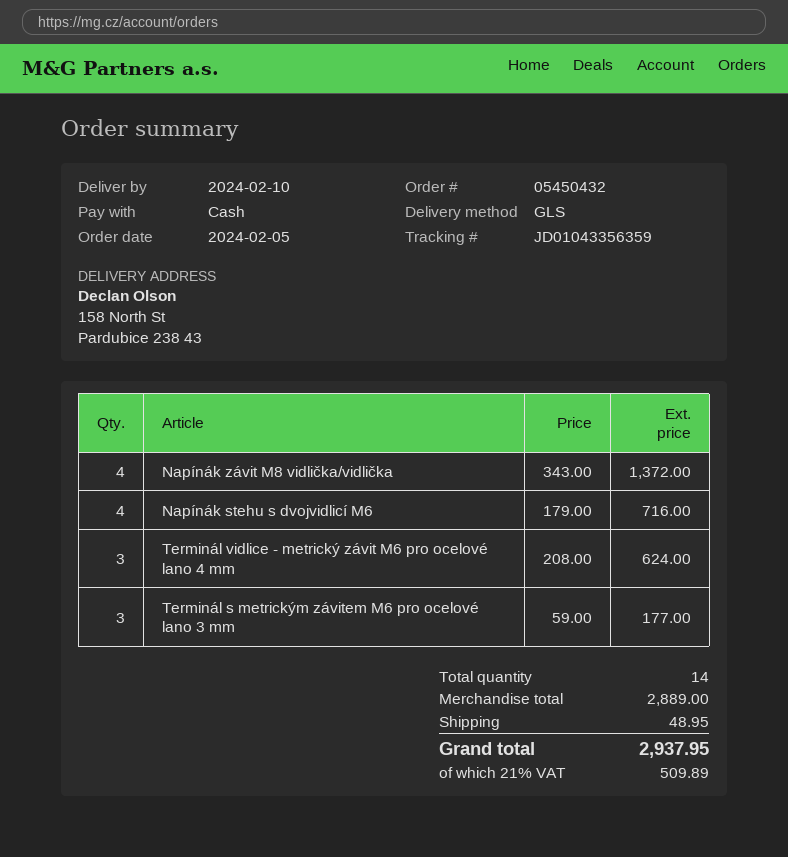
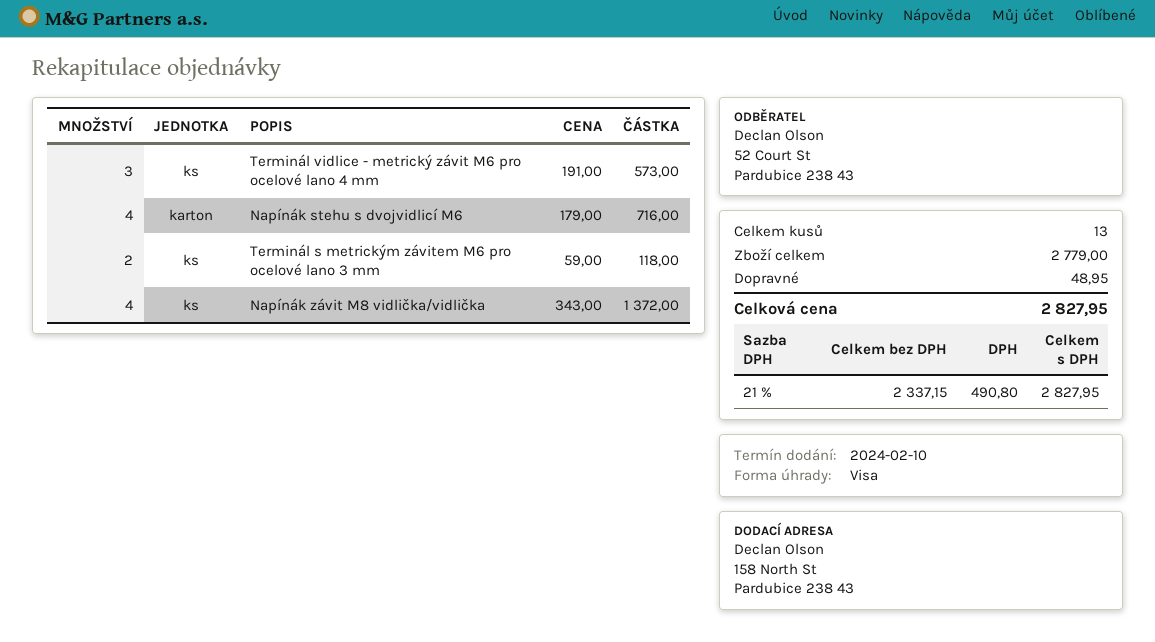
payment method: cash -> Visa
Terminál vidlice - metrický závit M6 pro ocelové lano 4 mm: 3 x 208.00 = 624.00 -> 3 x 191.00 = 573.00
Terminál s metrickým závitem M6 pro ocelové lano 3 mm: 3 x 59.00 = 177.00 -> 2 x 59.00 = 118.00
total quantity: 14 -> 13
subtotal: 2889.00 -> 2779.00
tax: 21% = 509.89 -> 21% = 490.80
total: 2937.95 -> 2827.95

